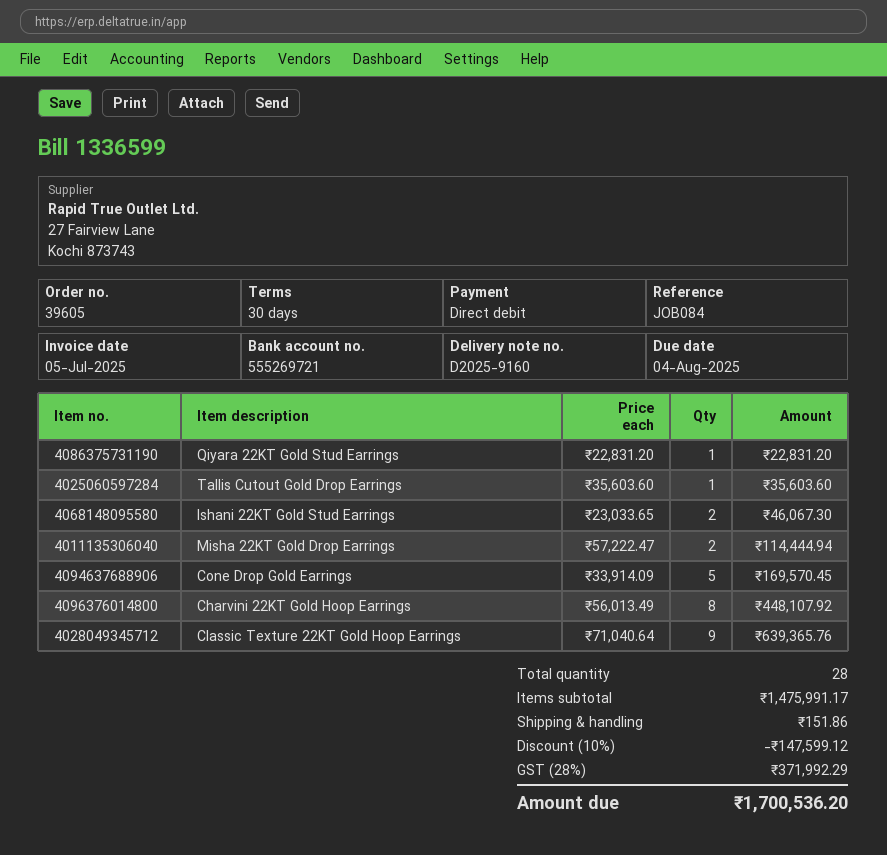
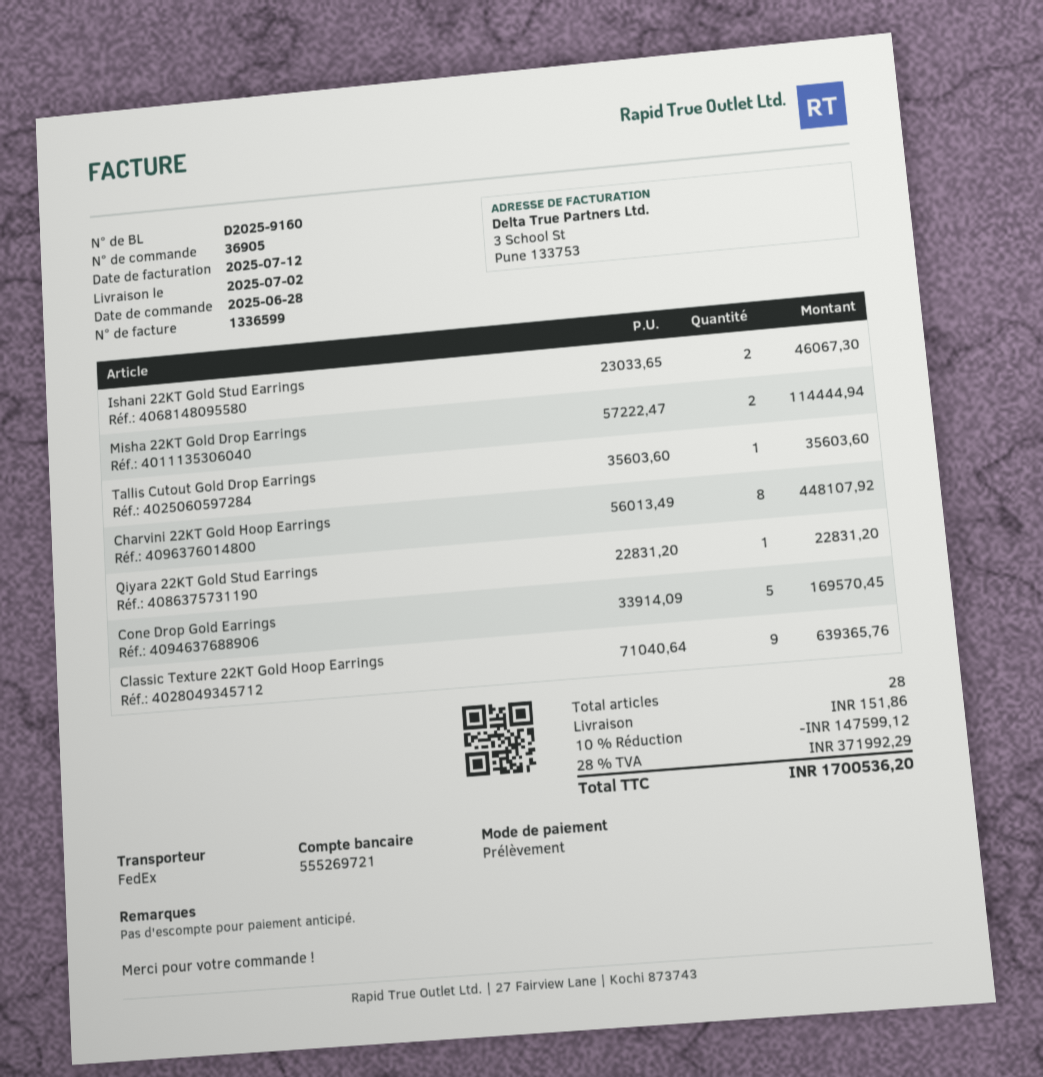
order number: 39605 -> 36905
invoice date: 2025-07-05 -> 2025-07-12

